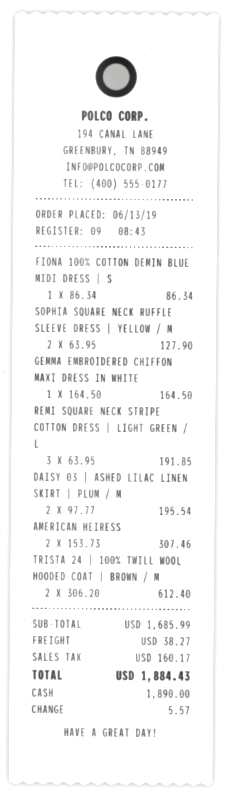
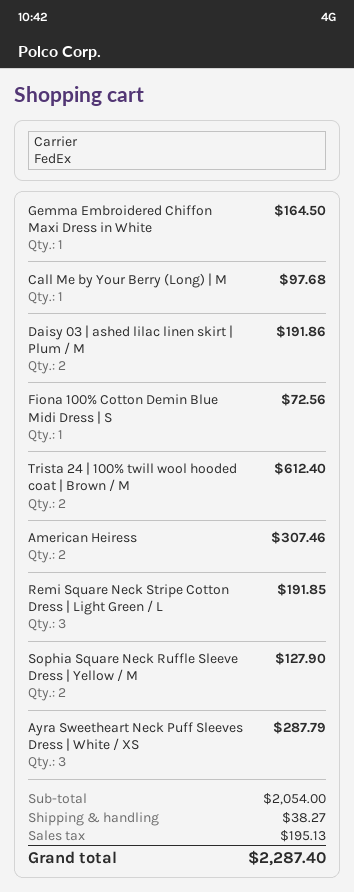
FIONA 100% COTTON DEMIN BLUE MIDI DRESS | S: 1 for 86.34 -> 1 for 72.56
DAISY 03 | ASHED LILAC LINEN SKIRT | PLUM / M: 2 for 195.54 -> 2 for 191.86
Call Me by Your Berry (Long) | M: none -> 1 for 97.68
Ayra Sweetheart Neck Puff Sleeves Dress | White / XS: none -> 3 for 287.79
subtotal: 1685.99 -> 2054.00
tax: 160.17 -> 195.13
total: 1884.43 -> 2287.40

